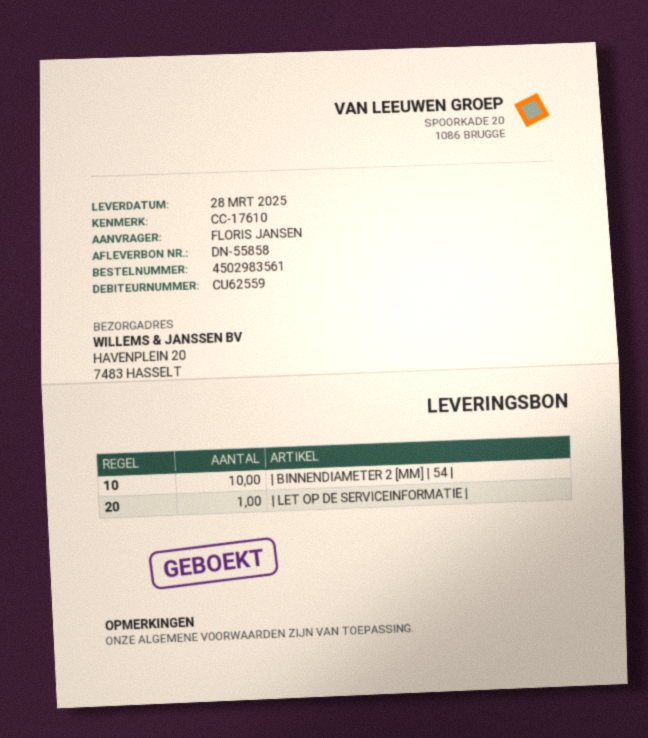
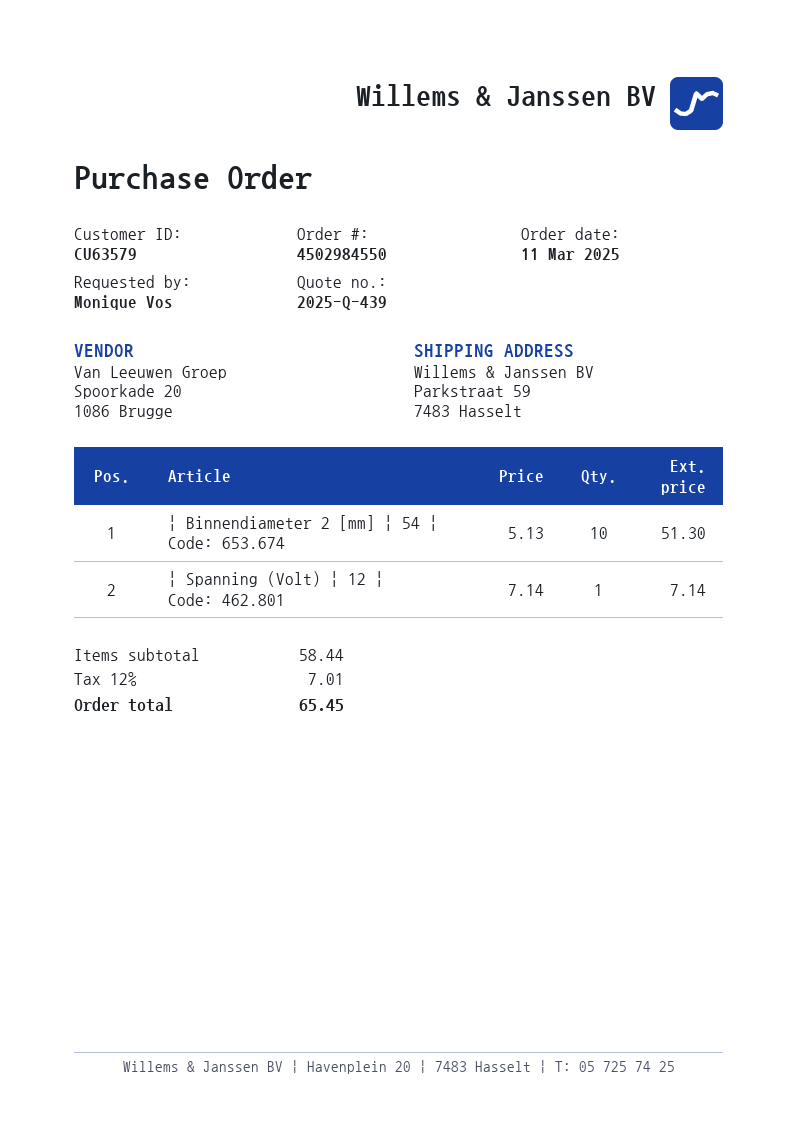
order number: 4502983561 -> 4502984550
customer number: CU62559 -> CU63579
ordered by: FLORIS JANSEN -> Monique Vos
ship to: HAVENPLEIN 20, 7483 HASSELT -> Parkstraat 59, 7483 Hasselt
| LET OP DE SERVICEINFORMATIE |: 1 -> none
| Spanning (Volt) | 12 |: none -> 1

